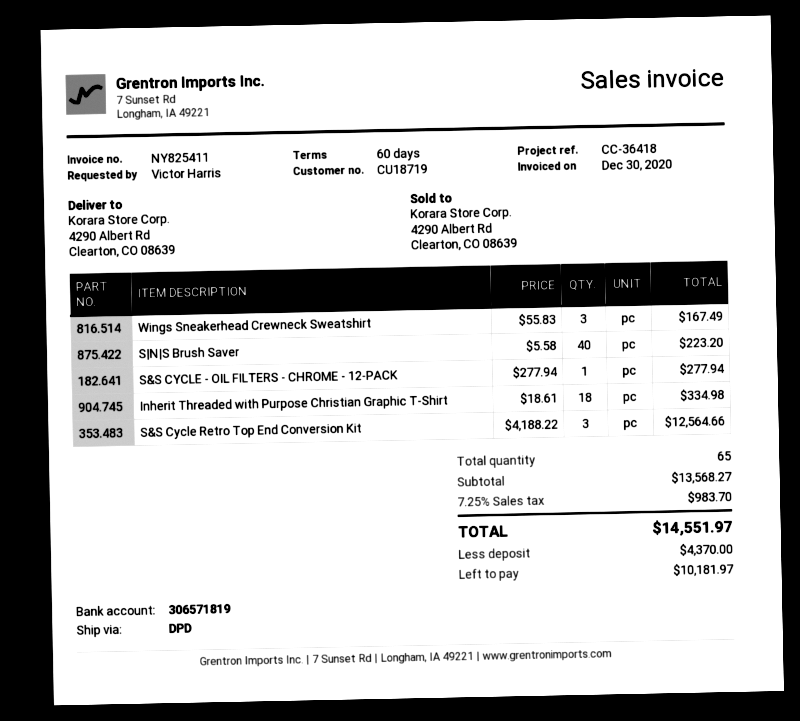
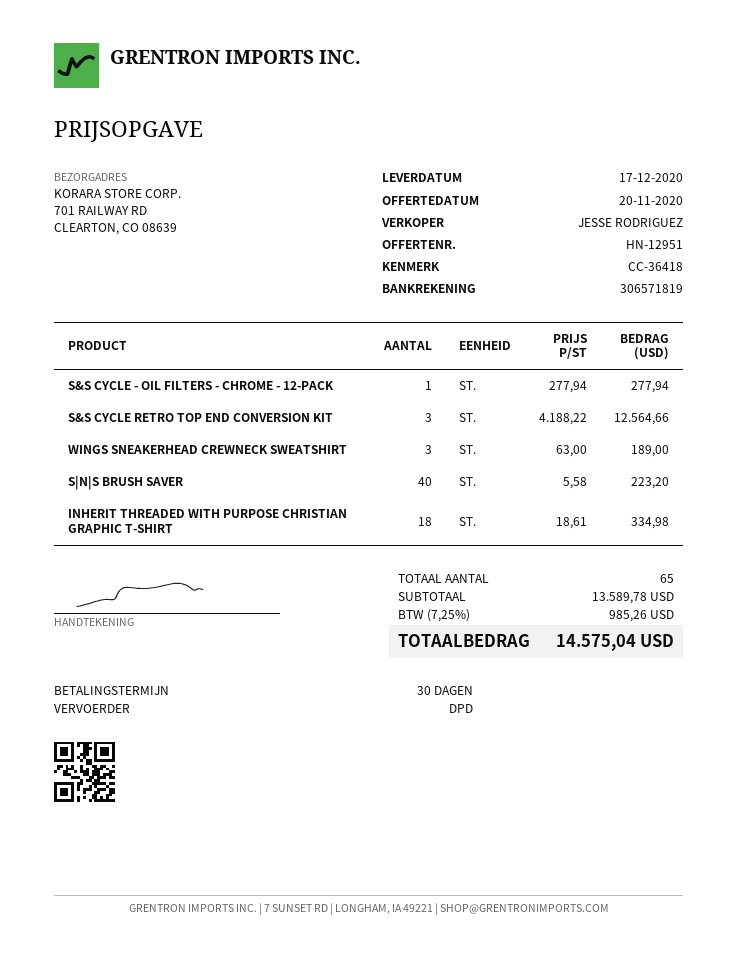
payment terms: 60 days -> 30 days
ship to: 4290 Albert Rd, Clearton, CO 08639 -> 701 RAILWAY RD, CLEARTON, CO 08639
Wings Sneakerhead Crewneck Sweatshirt: 3 x 55.83 = 167.49 -> 3 x 63.00 = 189.00
subtotal: 13568.27 -> 13589.78
tax: 7.25% = 983.70 -> 7.25% = 985.26
total: 14551.97 -> 14575.04

